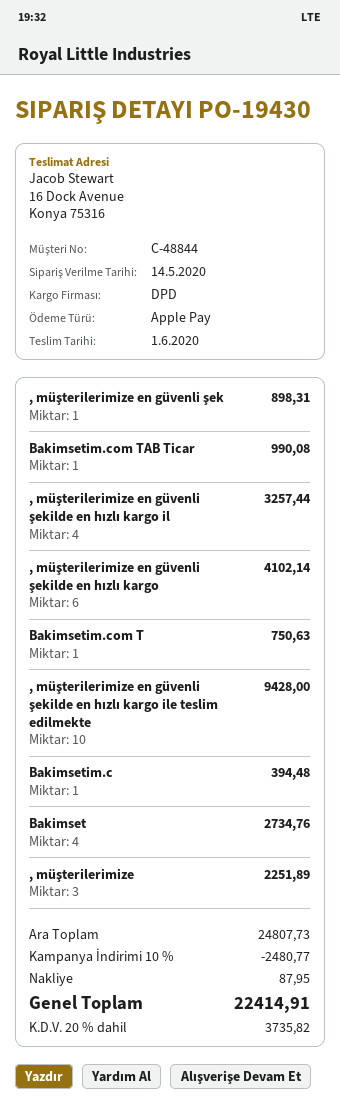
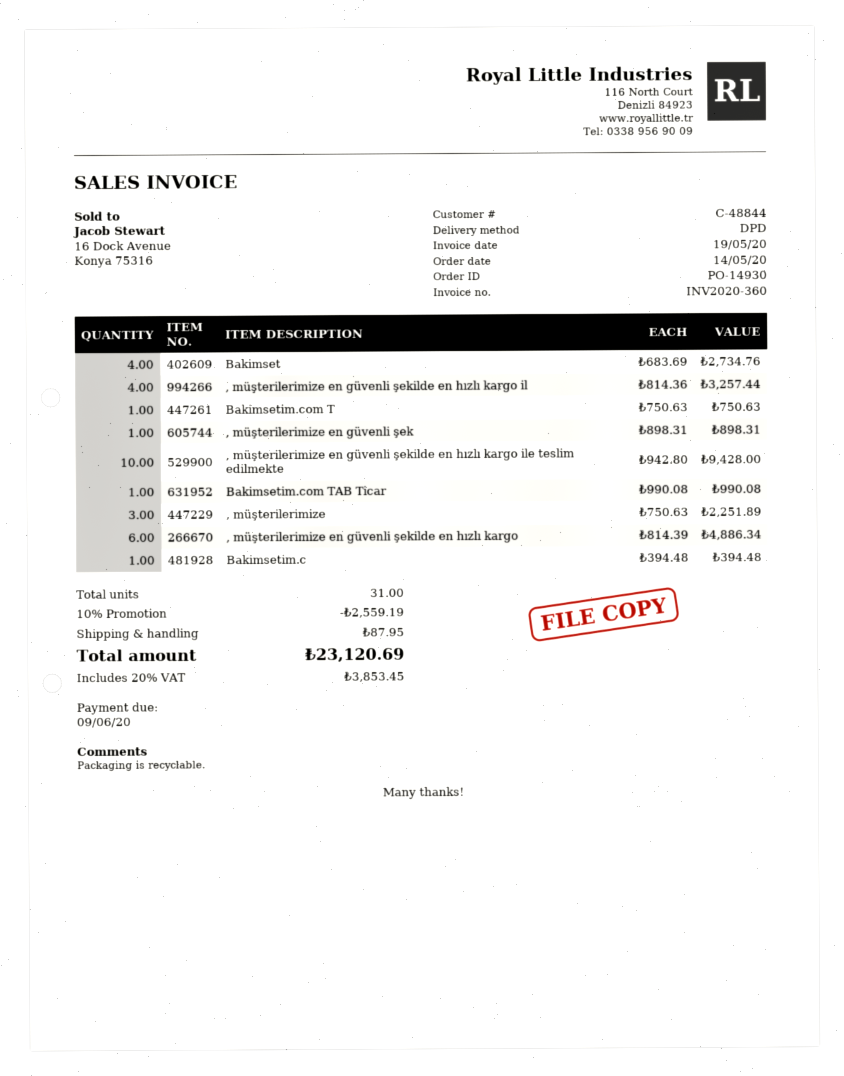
order number: PO-19430 -> PO-14930
, müşterilerimize en güvenli şekilde en hızlı kargo: 6 for 4102.14 -> 6 for 4886.34
discount: 10% = 2480.77 -> 10% = 2559.19
tax: 20% = 3735.82 -> 20% = 3853.45
total: 22414.91 -> 23120.69

